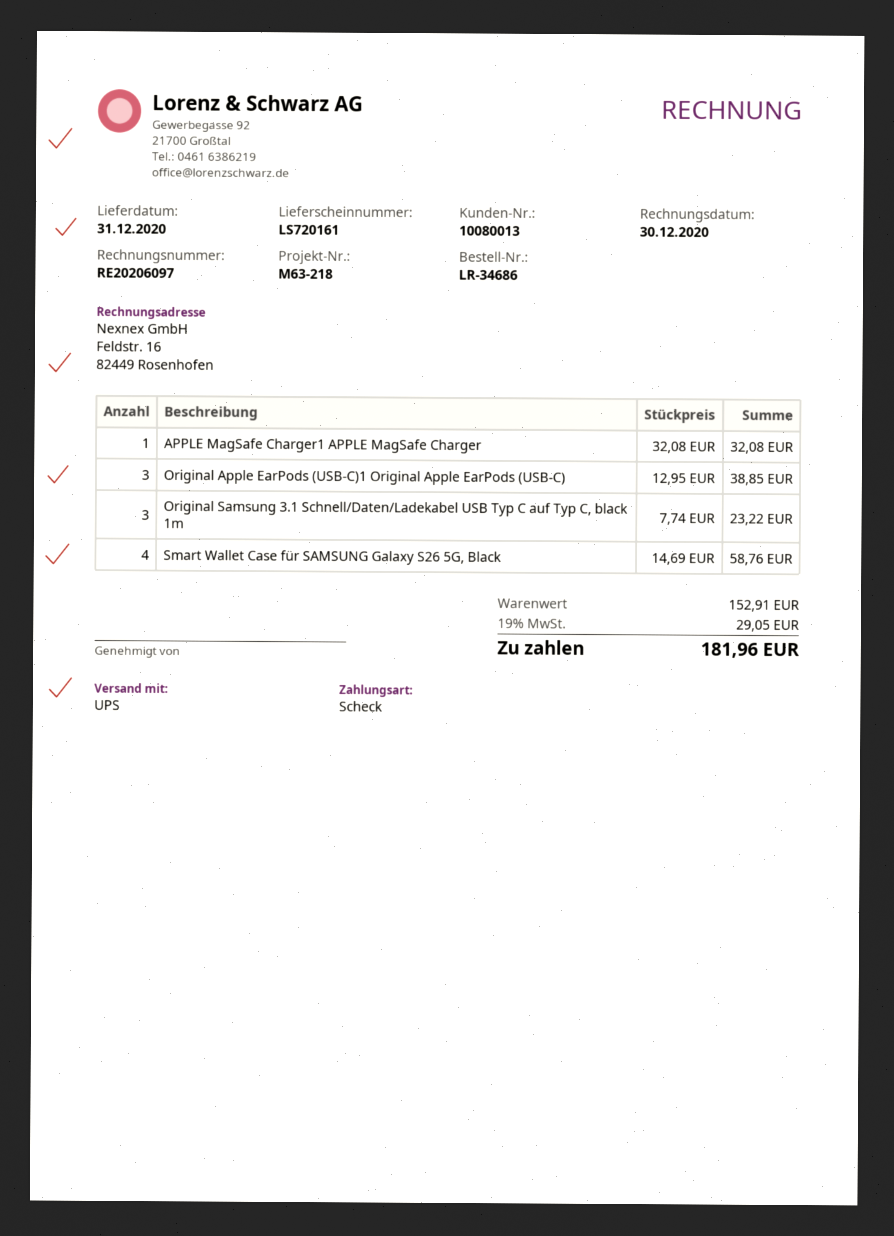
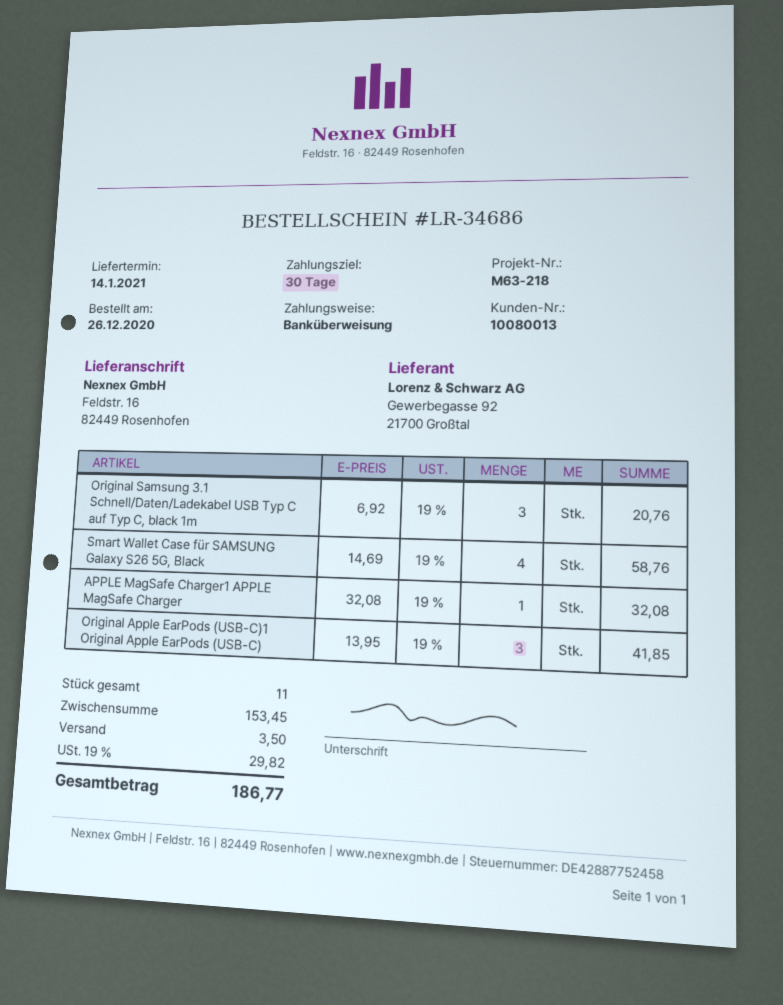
delivery date: 2020-12-31 -> 2021-01-14
payment method: cheque -> bank transfer
Original Apple EarPods (USB-C)1 Original Apple EarPods (USB-C): 3 x 12.95 = 38.85 -> 3 x 13.95 = 41.85
Original Samsung 3.1 Schnell/Daten/Ladekabel USB Typ C auf Typ C, black 1m: 3 x 7.74 = 23.22 -> 3 x 6.92 = 20.76
subtotal: 152.91 -> 153.45
shipping: none -> 3.50
tax: 19% = 29.05 -> 19% = 29.82
total: 181.96 -> 186.77

